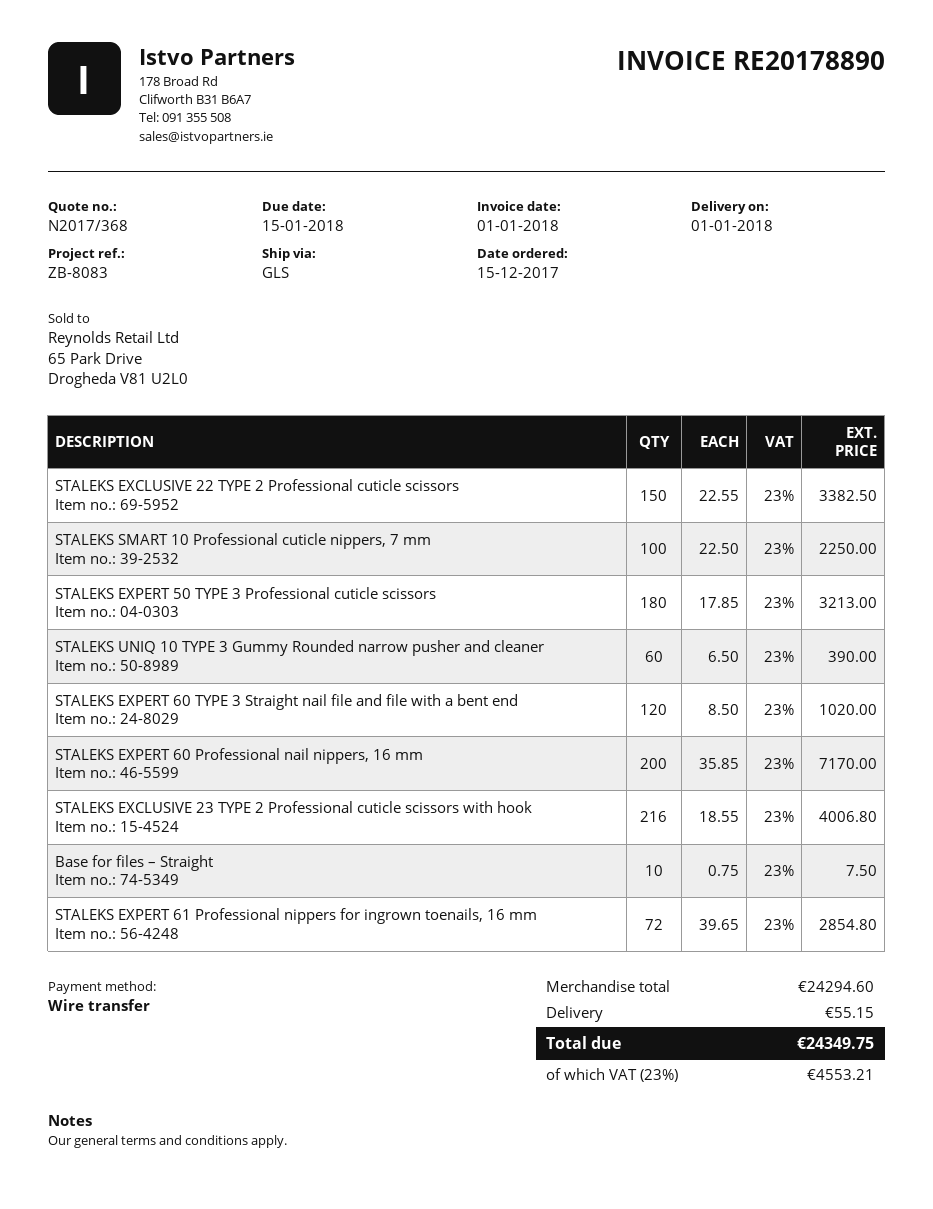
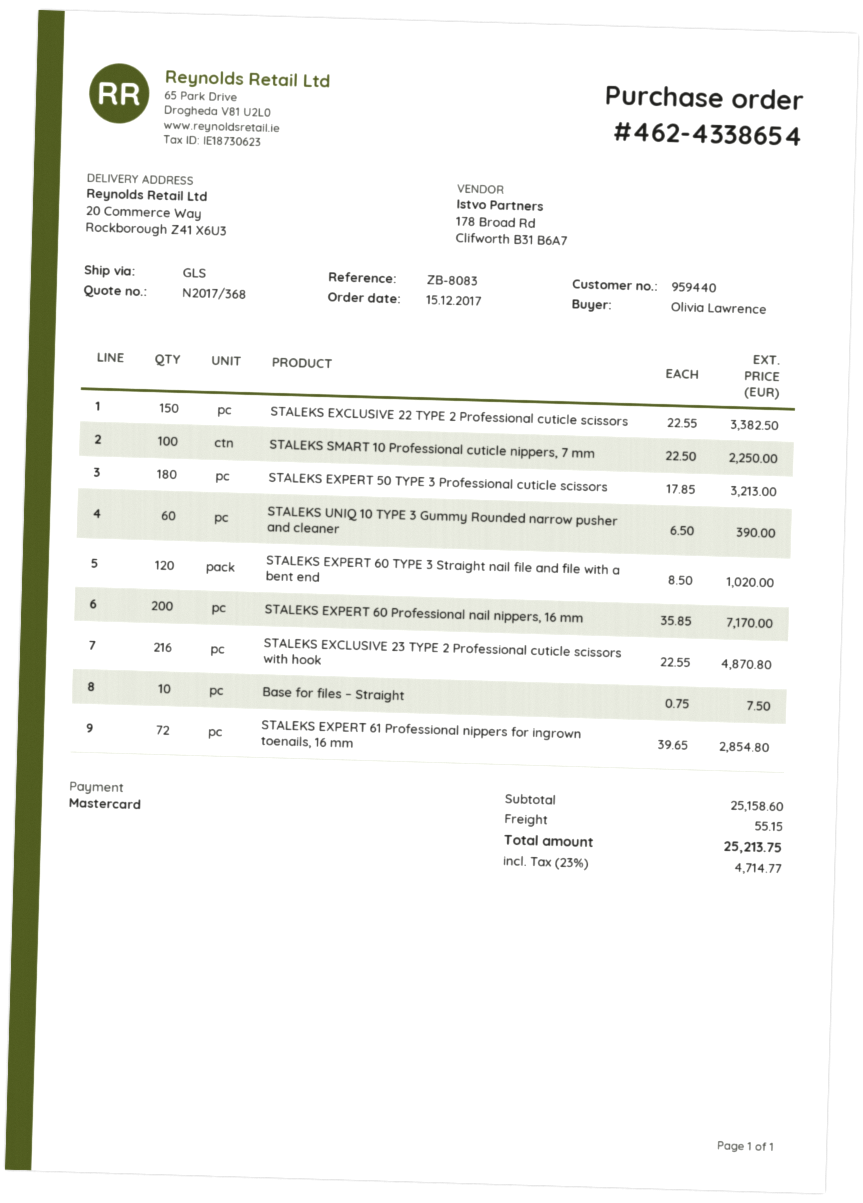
payment method: bank transfer -> Mastercard
STALEKS EXCLUSIVE 23 TYPE 2 Professional cuticle scissors with hook: 216 x 18.55 = 4006.80 -> 216 x 22.55 = 4870.80
subtotal: 24294.60 -> 25158.60
tax: 23% = 4553.21 -> 23% = 4714.77
total: 24349.75 -> 25213.75

